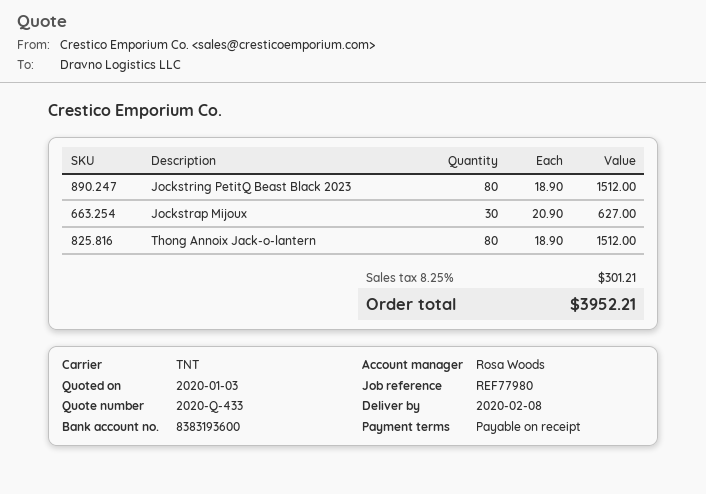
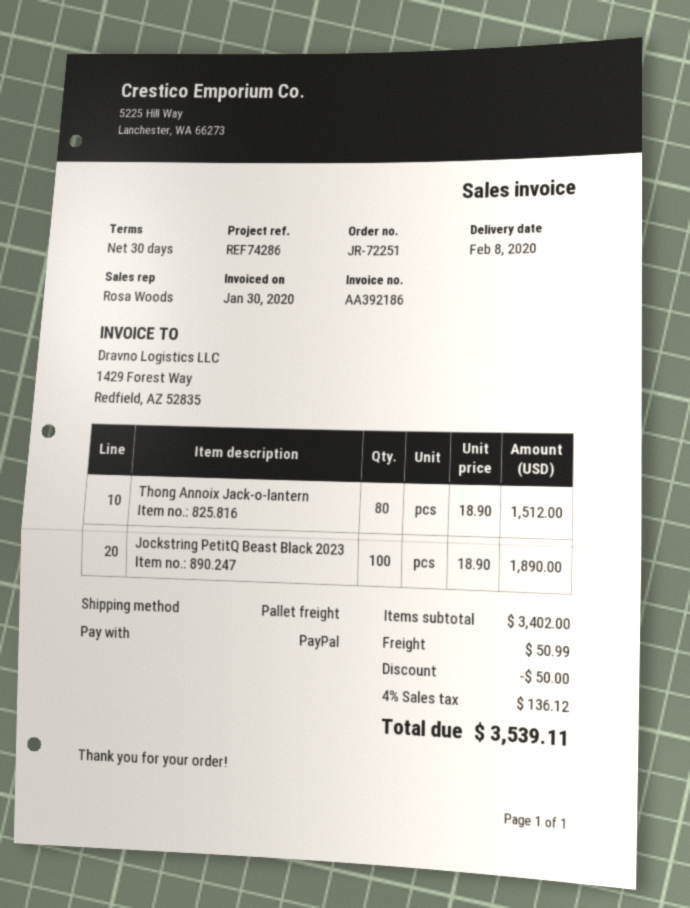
payment terms: on receipt -> 30 days
reference: REF77980 -> REF74286
shipping method: TNT -> pallet freight
Jockstring PetitQ Beast Black 2023: 80 x 18.90 = 1512.00 -> 100 x 18.90 = 1890.00
Jockstrap Mijoux: 30 x 20.90 = 627.00 -> none
discount: none -> 50.00
shipping: none -> 50.99
tax: 8.25% = 301.21 -> 4% = 136.12
total: 3952.21 -> 3539.11

